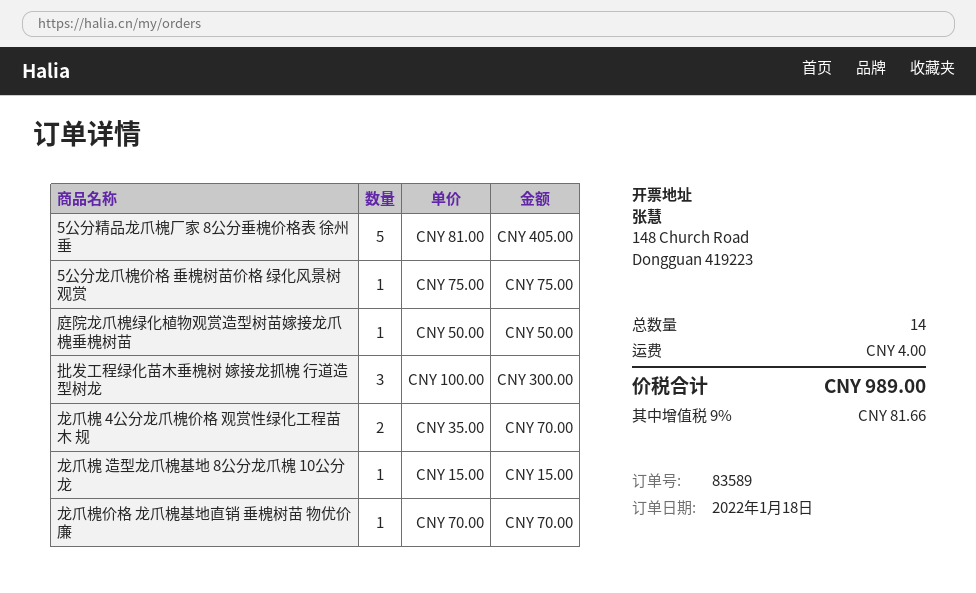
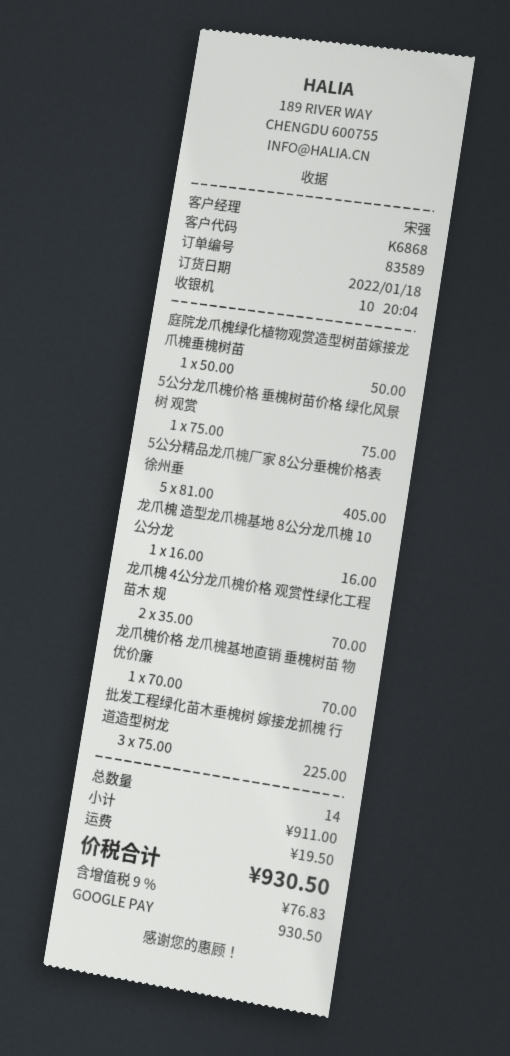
批发工程绿化苗木垂槐树 嫁接龙抓槐 行道造型树龙: 3 x 100.00 = 300.00 -> 3 x 75.00 = 225.00
龙爪槐 造型龙爪槐基地 8公分龙爪槐 10公分龙: 1 x 15.00 = 15.00 -> 1 x 16.00 = 16.00
shipping: 4.00 -> 19.50
tax: 9% = 81.66 -> 9% = 76.83
total: 989.00 -> 930.50

